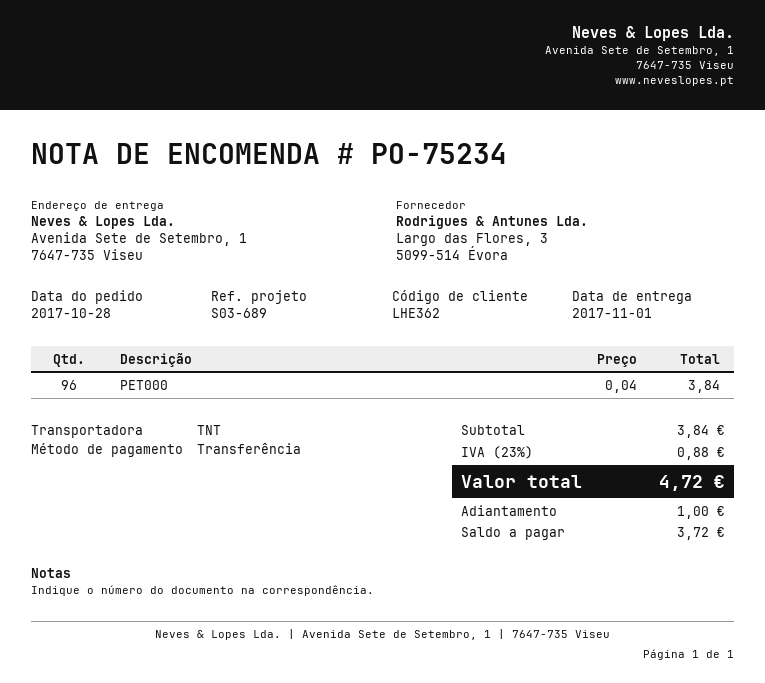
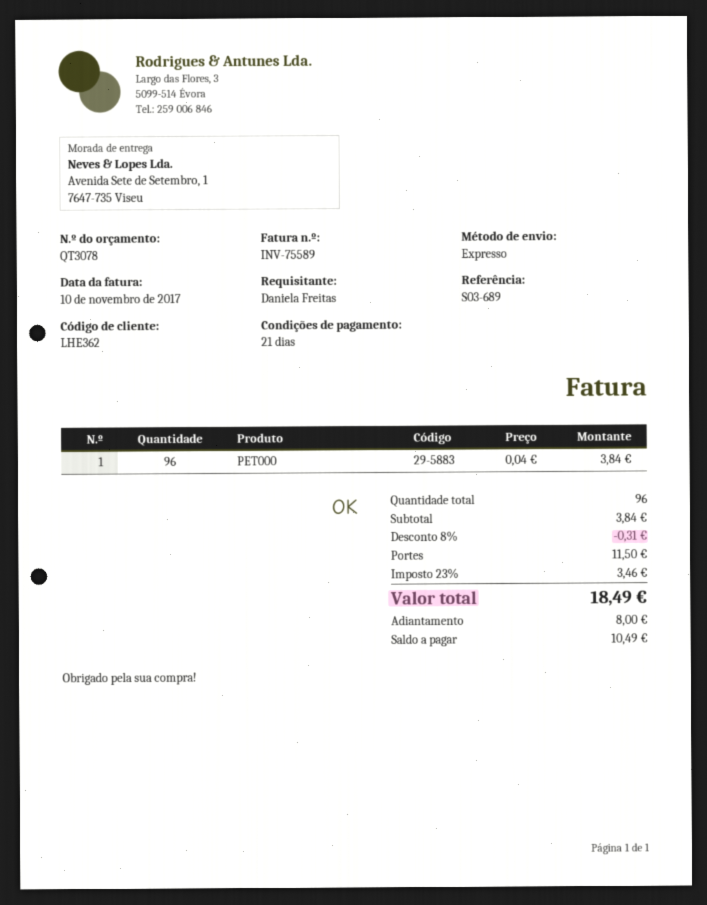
shipping method: TNT -> express
discount: none -> 8% = 0.31
shipping: none -> 11.50
tax: 23% = 0.88 -> 23% = 3.46
total: 4.72 -> 18.49
deposit: 1.00 -> 8.00
balance: 3.72 -> 10.49

